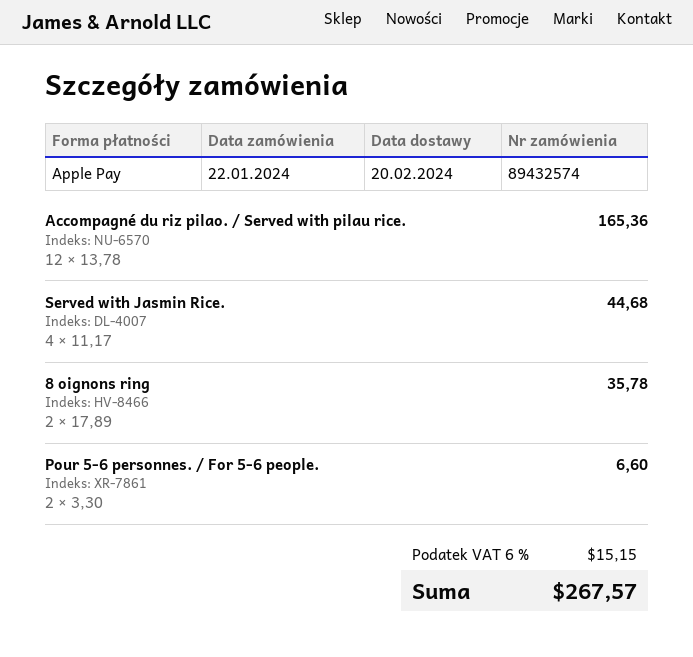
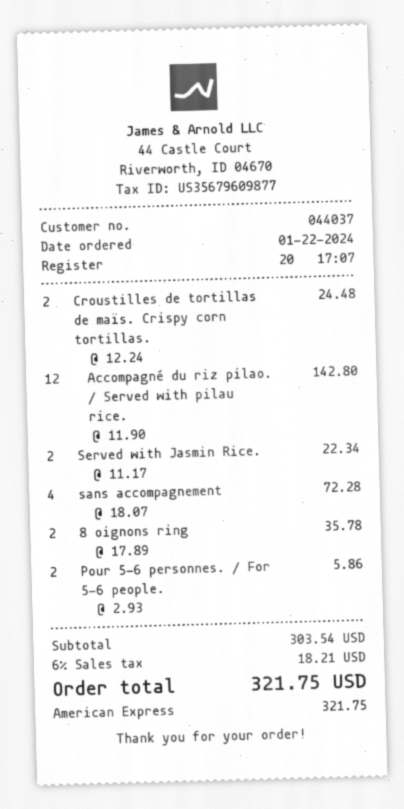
payment method: Apple Pay -> American Express
Accompagné du riz pilao. / Served with pilau rice.: 12 x 13.78 = 165.36 -> 12 x 11.90 = 142.80
Served with Jasmin Rice.: 4 x 11.17 = 44.68 -> 2 x 11.17 = 22.34
Pour 5-6 personnes. / For 5-6 people.: 2 x 3.30 = 6.60 -> 2 x 2.93 = 5.86
Croustilles de tortillas de maïs. Crispy corn tortillas.: none -> 2 x 12.24 = 24.48
sans accompagnement: none -> 4 x 18.07 = 72.28
tax: 6% = 15.15 -> 6% = 18.21
total: 267.57 -> 321.75

